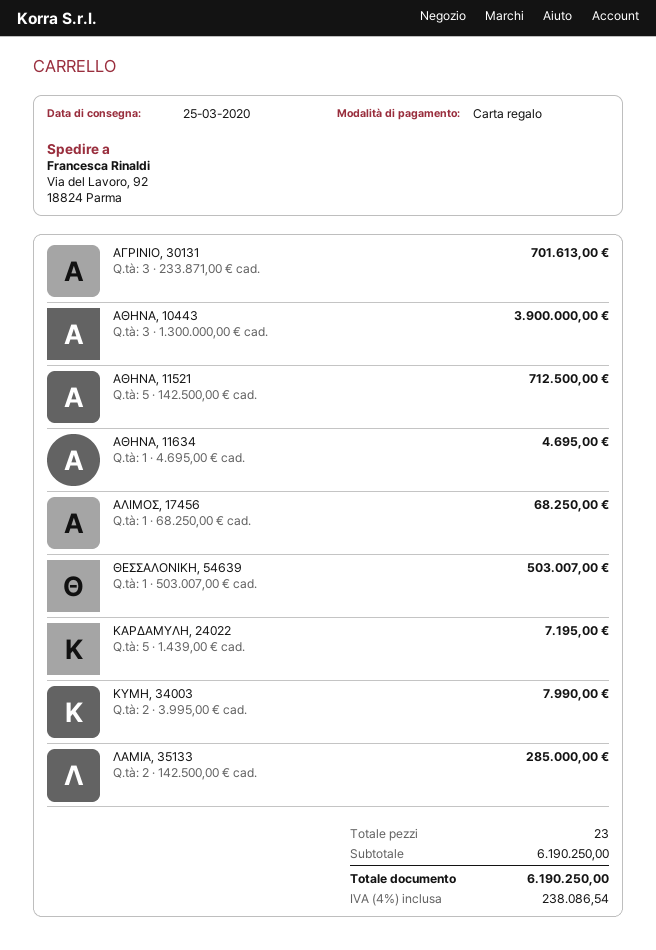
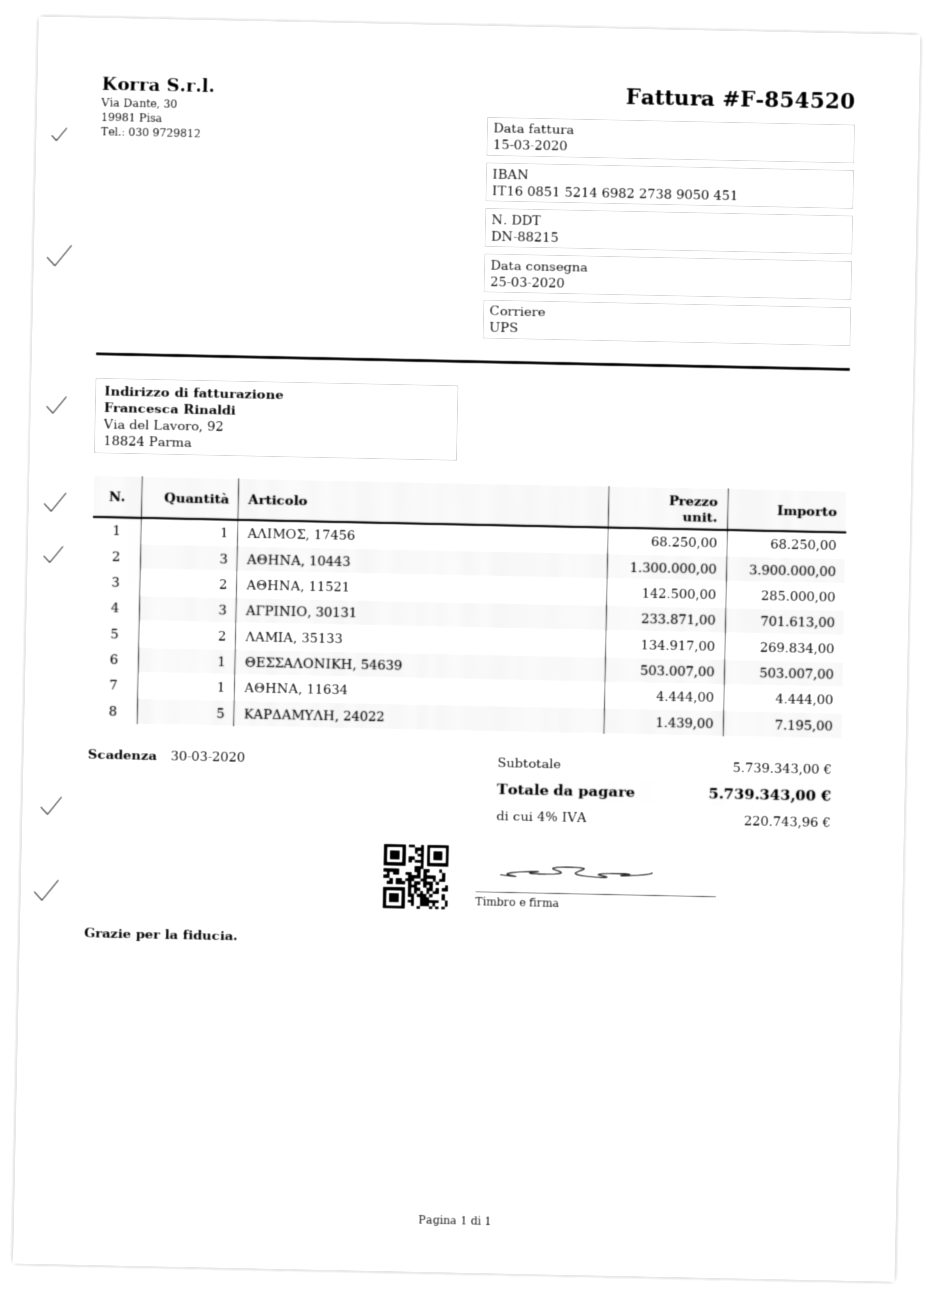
ΑΘΗΝΑ, 11521: 5 x 142500.00 = 712500.00 -> 2 x 142500.00 = 285000.00
ΑΘΗΝΑ, 11634: 1 x 4695.00 = 4695.00 -> 1 x 4444.00 = 4444.00
ΚΥΜΗ, 34003: 2 x 3995.00 = 7990.00 -> none
ΛΑΜΙΑ, 35133: 2 x 142500.00 = 285000.00 -> 2 x 134917.00 = 269834.00
subtotal: 6190250.00 -> 5739343.00
tax: 4% = 238086.54 -> 4% = 220743.96
total: 6190250.00 -> 5739343.00

